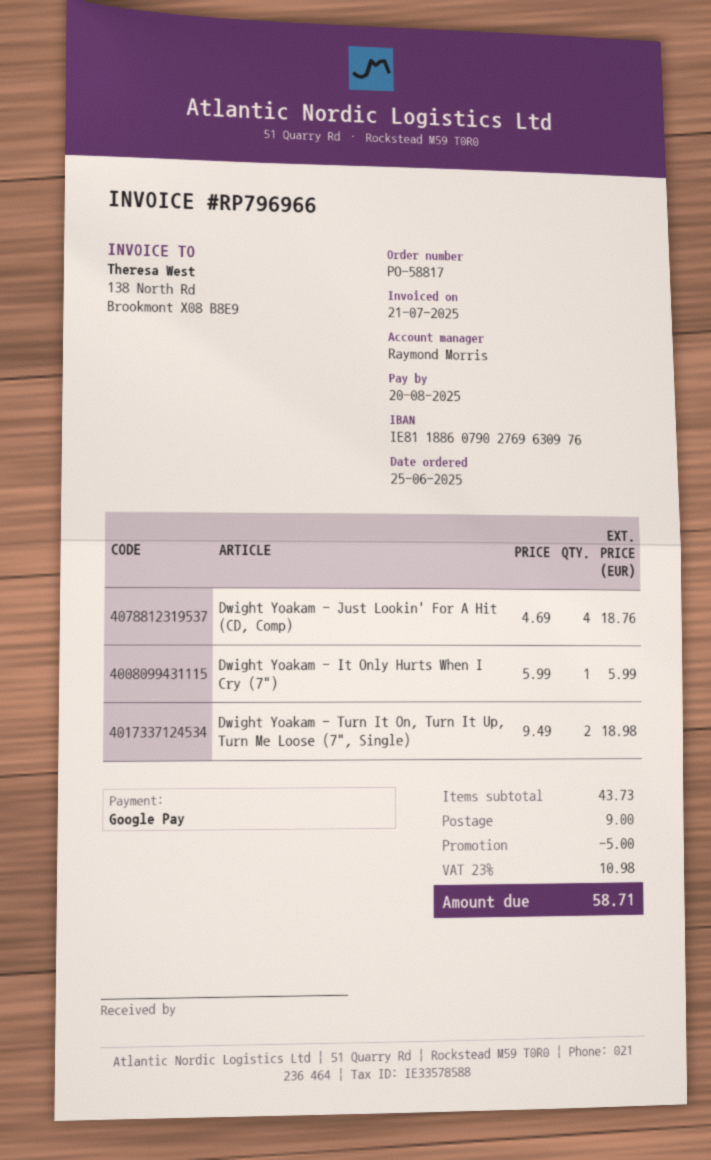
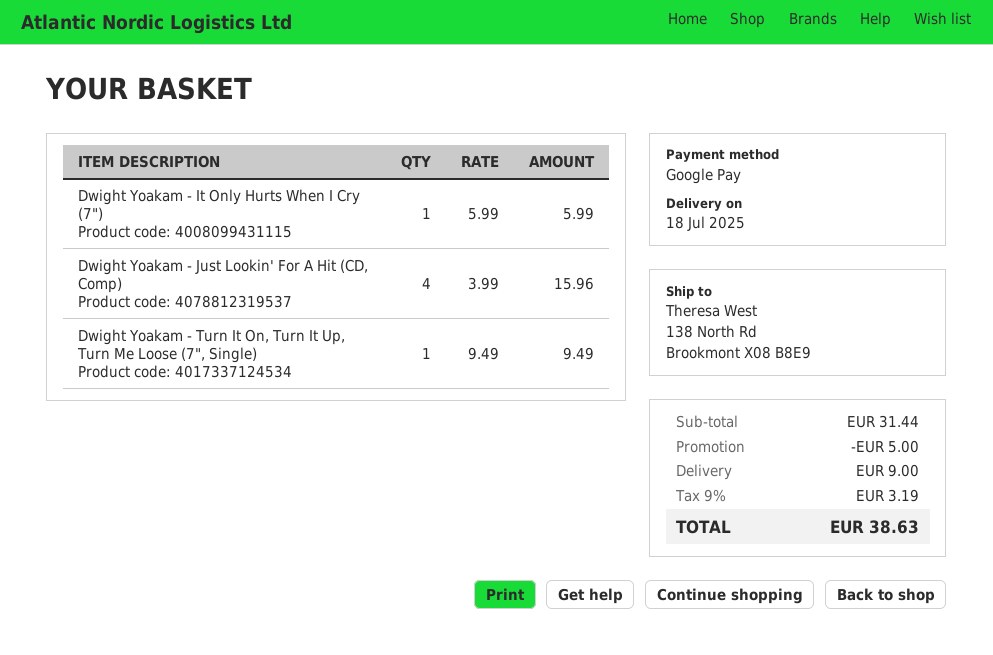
Dwight Yoakam - Just Lookin' For A Hit (CD, Comp): 4 x 4.69 = 18.76 -> 4 x 3.99 = 15.96
Dwight Yoakam - Turn It On, Turn It Up, Turn Me Loose (7", Single): 2 x 9.49 = 18.98 -> 1 x 9.49 = 9.49
subtotal: 43.73 -> 31.44
tax: 23% = 10.98 -> 9% = 3.19
total: 58.71 -> 38.63

